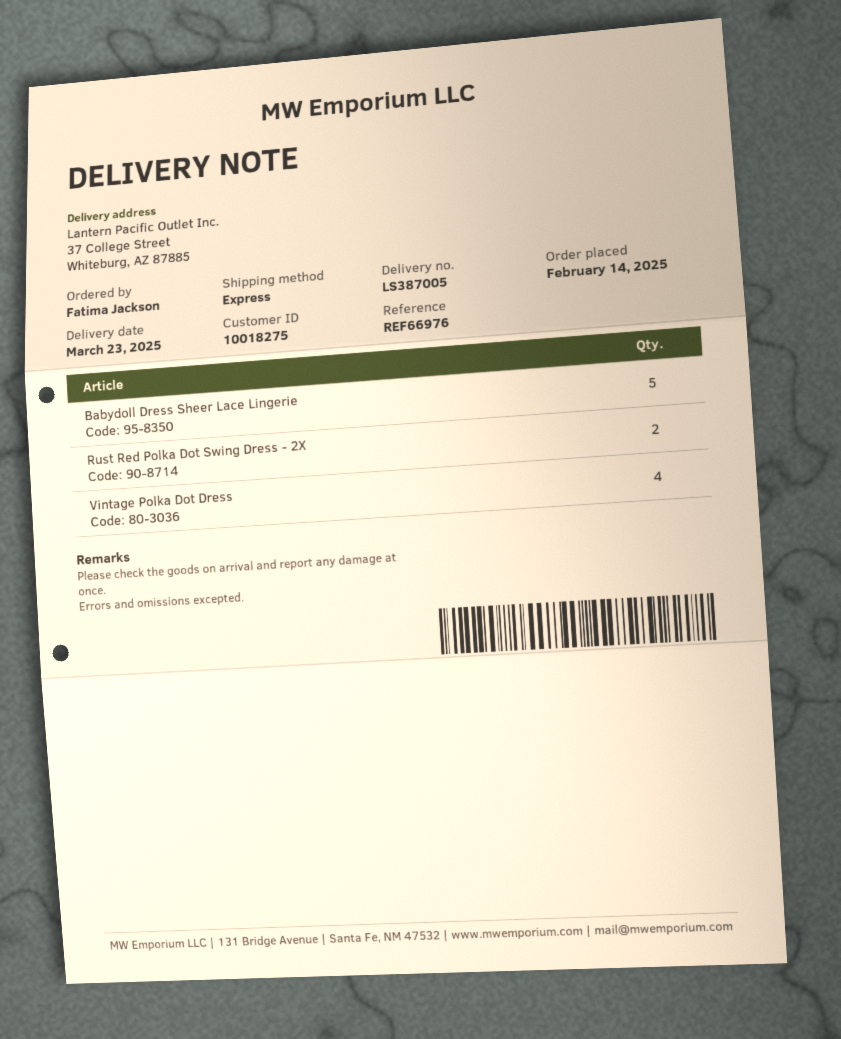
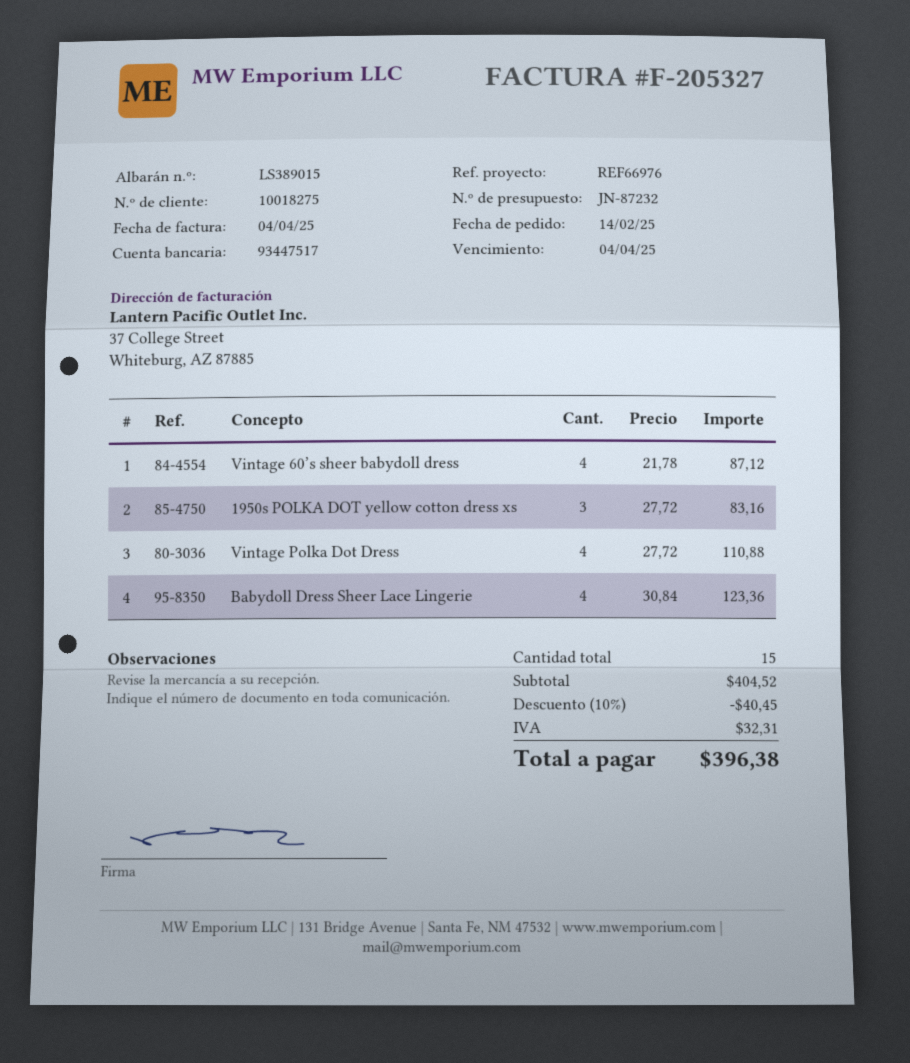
delivery note number: LS387005 -> LS389015
Babydoll Dress Sheer Lace Lingerie: 5 -> 4
Rust Red Polka Dot Swing Dress - 2X: 2 -> none
Vintage 60’s sheer babydoll dress: none -> 4
1950s POLKA DOT yellow cotton dress xs: none -> 3

